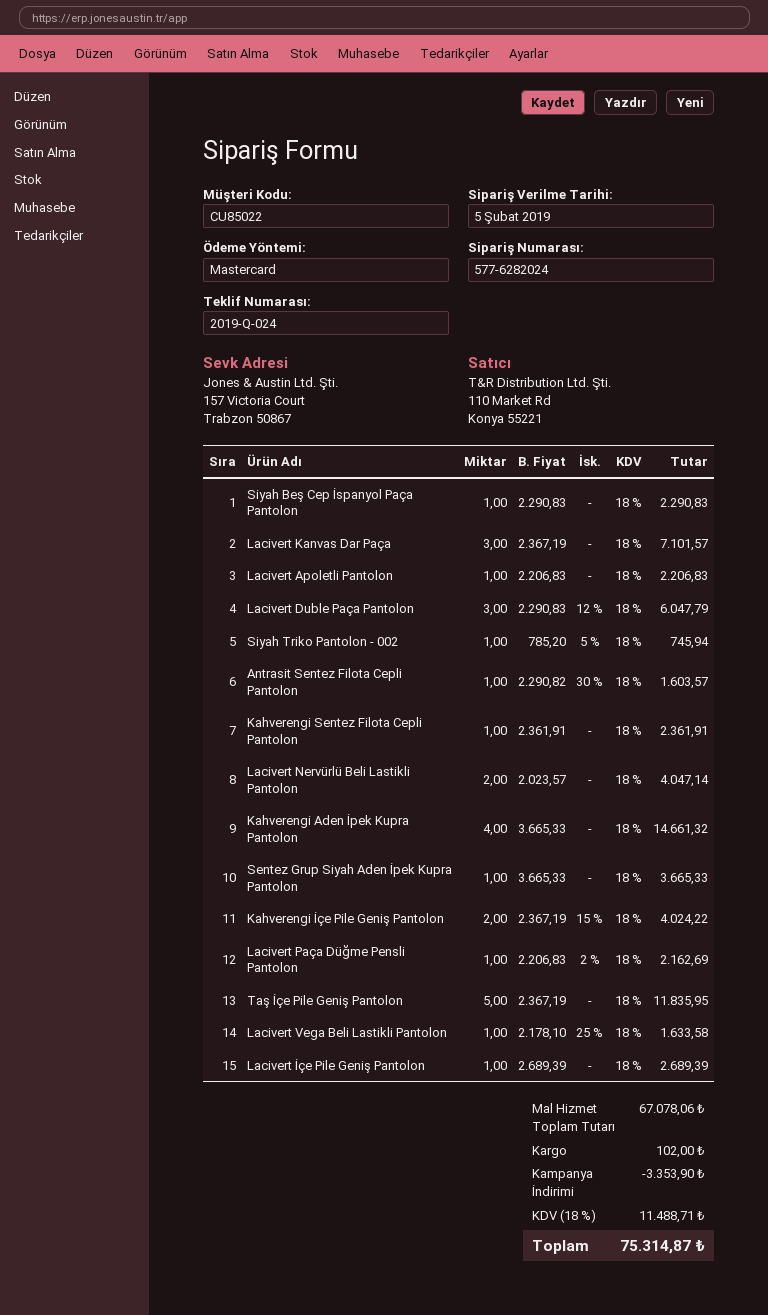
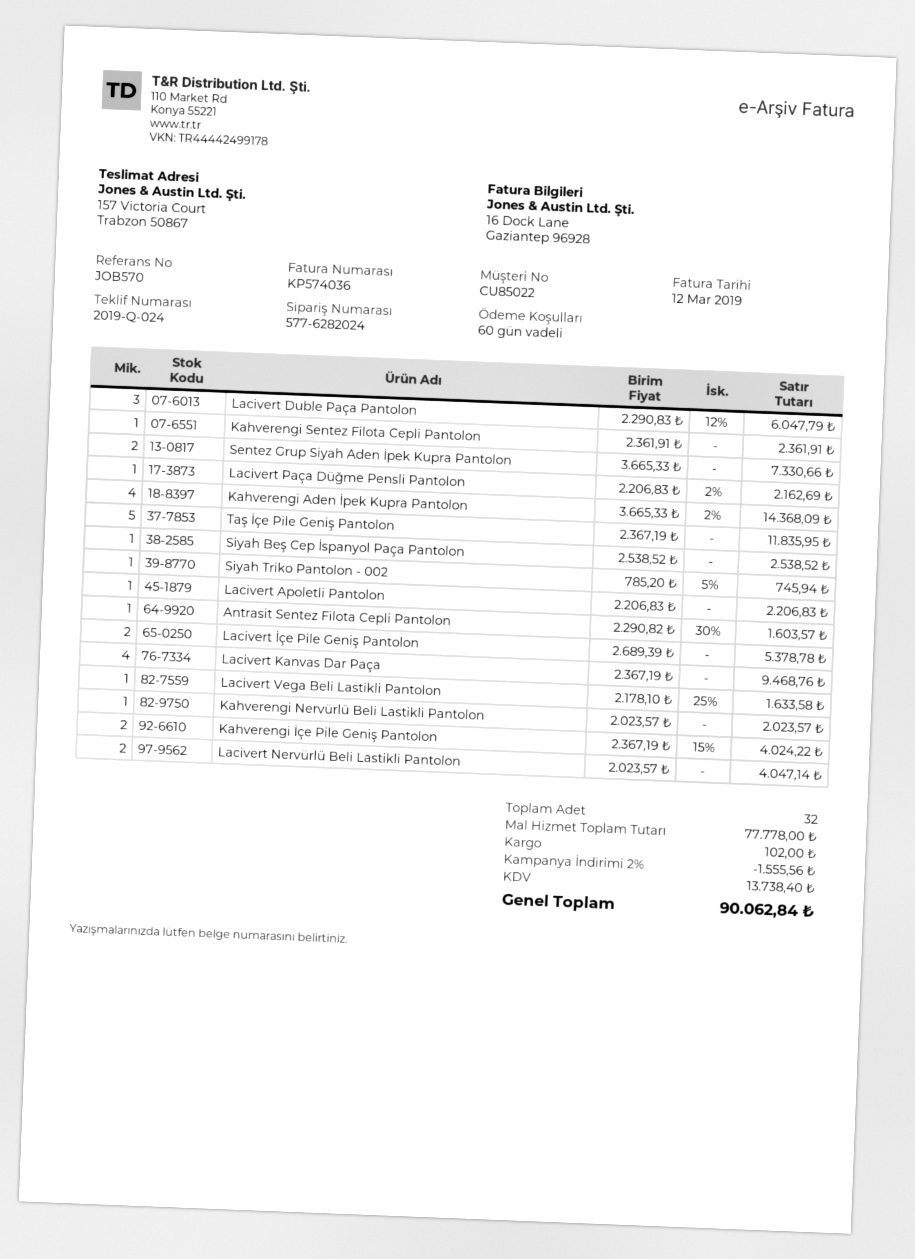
Siyah Beş Cep İspanyol Paça Pantolon: 1 x 2290.83 = 2290.83 -> 1 x 2538.52 = 2538.52
Lacivert Kanvas Dar Paça: 3 x 2367.19 = 7101.57 -> 4 x 2367.19 = 9468.76
Kahverengi Aden İpek Kupra Pantolon: 4 x 3665.33 = 14661.32 -> 4 x 3665.33 - 2% = 14368.09
Sentez Grup Siyah Aden İpek Kupra Pantolon: 1 x 3665.33 = 3665.33 -> 2 x 3665.33 = 7330.66
Lacivert İçe Pile Geniş Pantolon: 1 x 2689.39 = 2689.39 -> 2 x 2689.39 = 5378.78
Kahverengi Nervürlü Beli Lastikli Pantolon: none -> 1 x 2023.57 = 2023.57
subtotal: 67078.06 -> 77778.00
discount: 3353.90 -> 1555.56
tax: 11488.71 -> 13738.40
total: 75314.87 -> 90062.84

